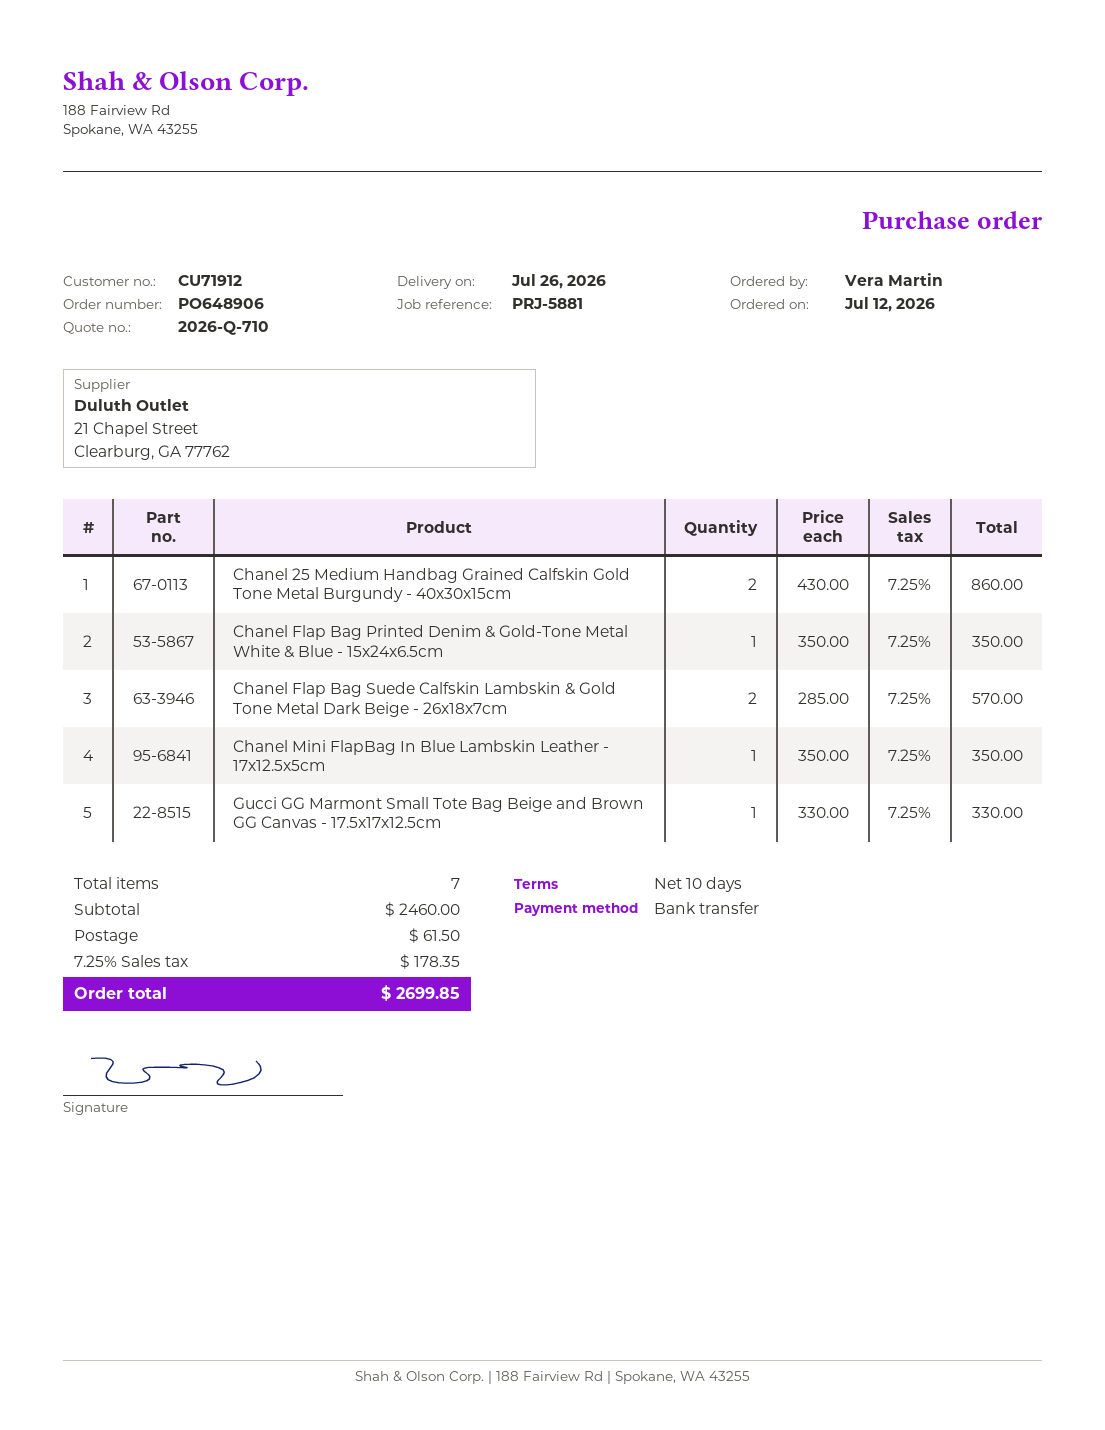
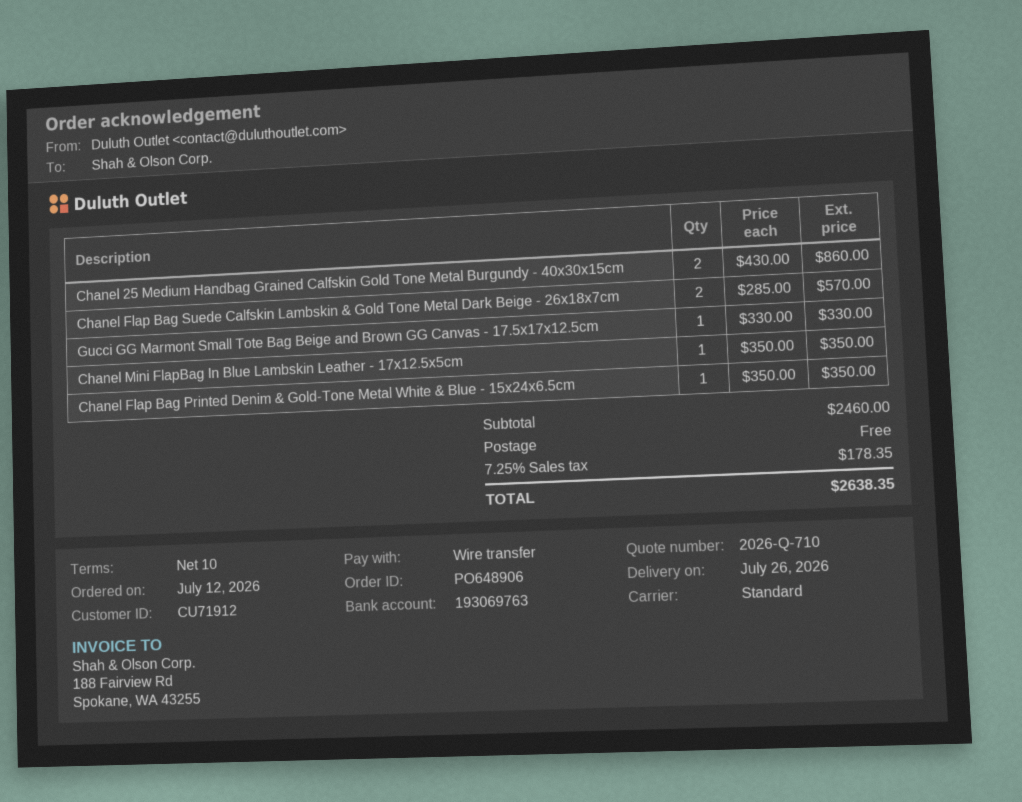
shipping: 61.50 -> 0.00
total: 2699.85 -> 2638.35

